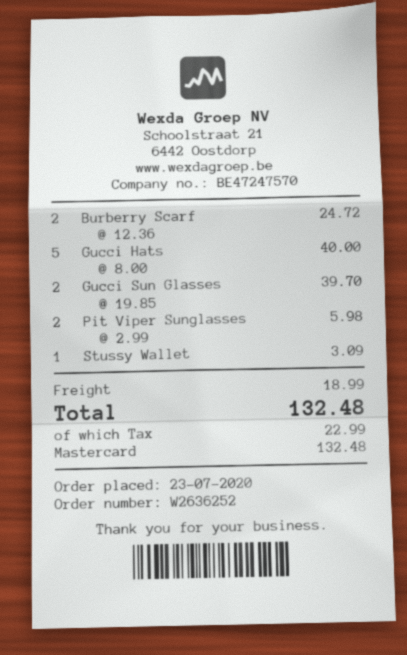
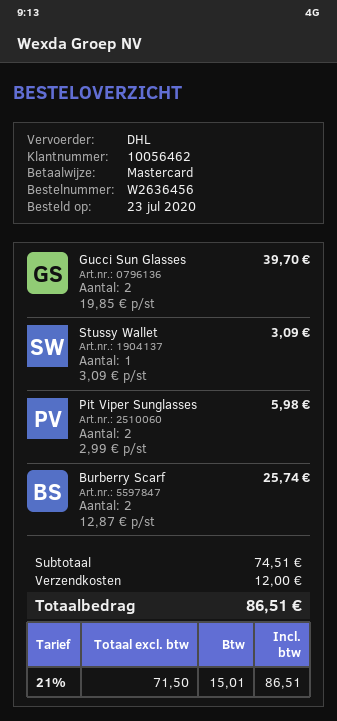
order number: W2636252 -> W2636456
Burberry Scarf: 2 x 12.36 = 24.72 -> 2 x 12.87 = 25.74
Gucci Hats: 5 x 8.00 = 40.00 -> none
shipping: 18.99 -> 12.00
tax: 22.99 -> 15.01
total: 132.48 -> 86.51

